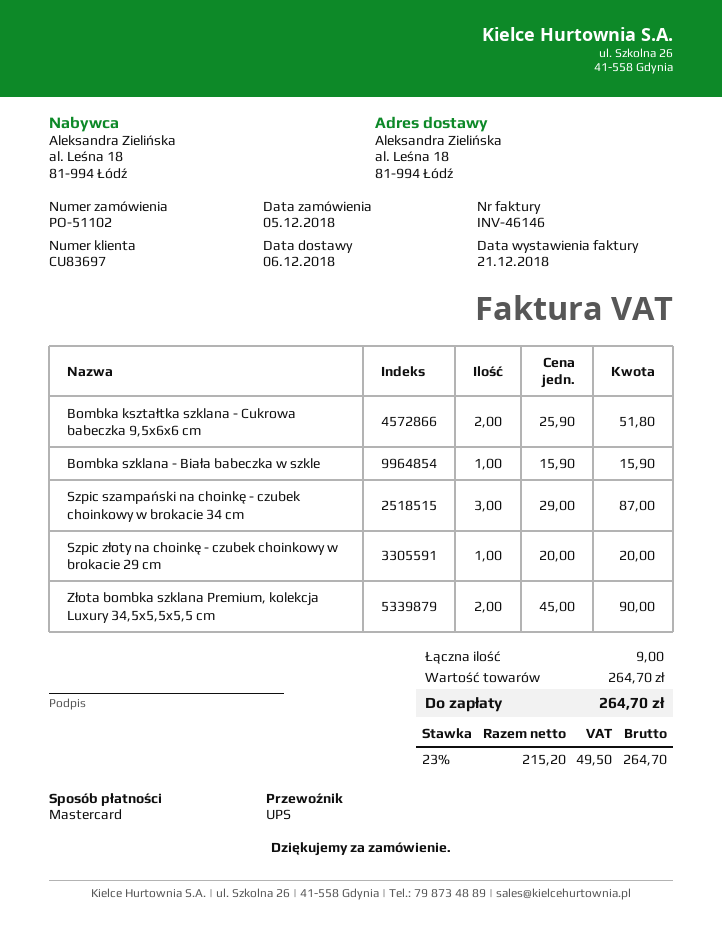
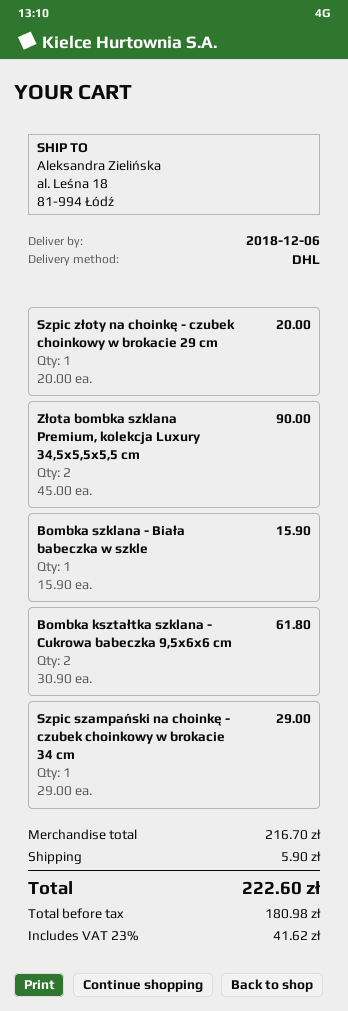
shipping method: UPS -> DHL
Bombka kształtka szklana - Cukrowa babeczka 9,5x6x6 cm: 2 x 25.90 = 51.80 -> 2 x 30.90 = 61.80
Szpic szampański na choinkę - czubek choinkowy w brokacie 34 cm: 3 x 29.00 = 87.00 -> 1 x 29.00 = 29.00
subtotal: 264.70 -> 216.70
shipping: none -> 5.90
net: 215.20 -> 180.98
tax: 23% = 49.50 -> 23% = 41.62
total: 264.70 -> 222.60

